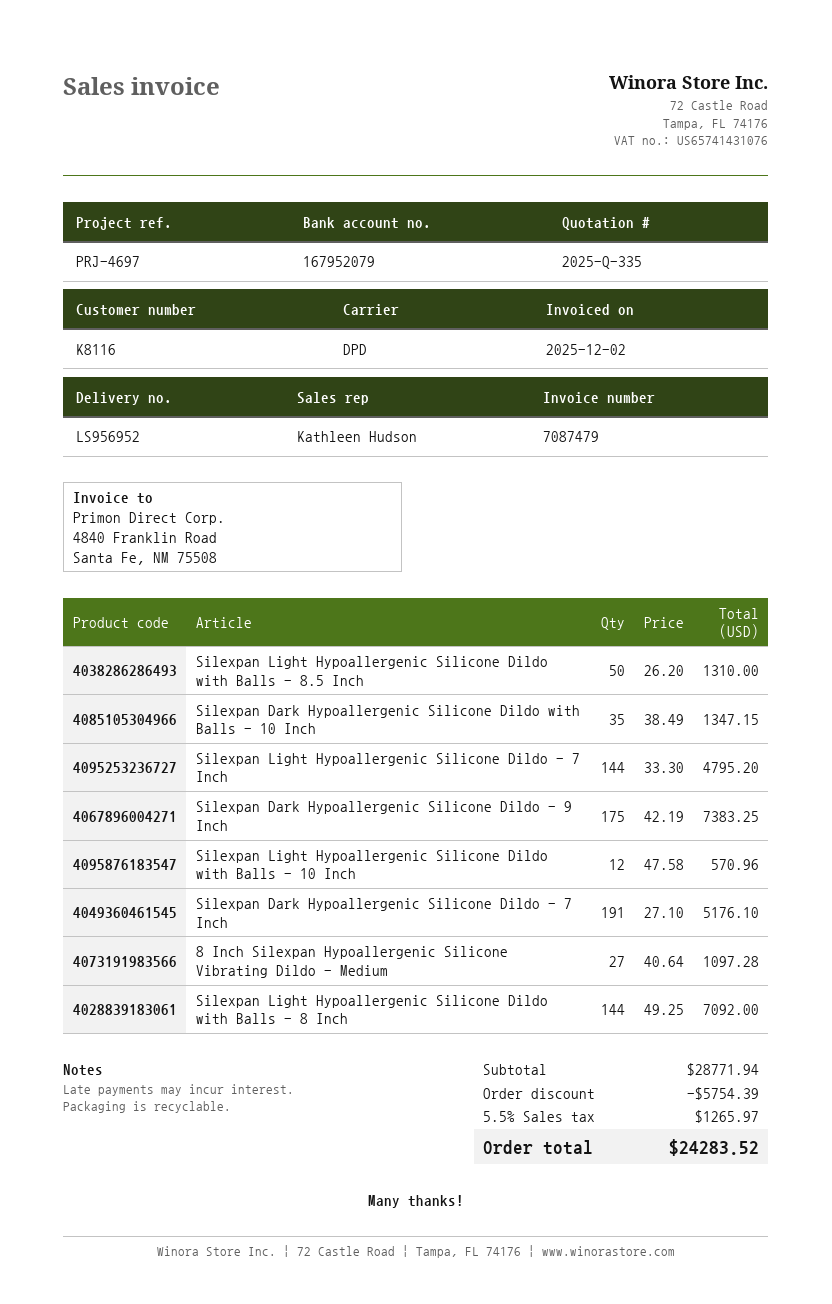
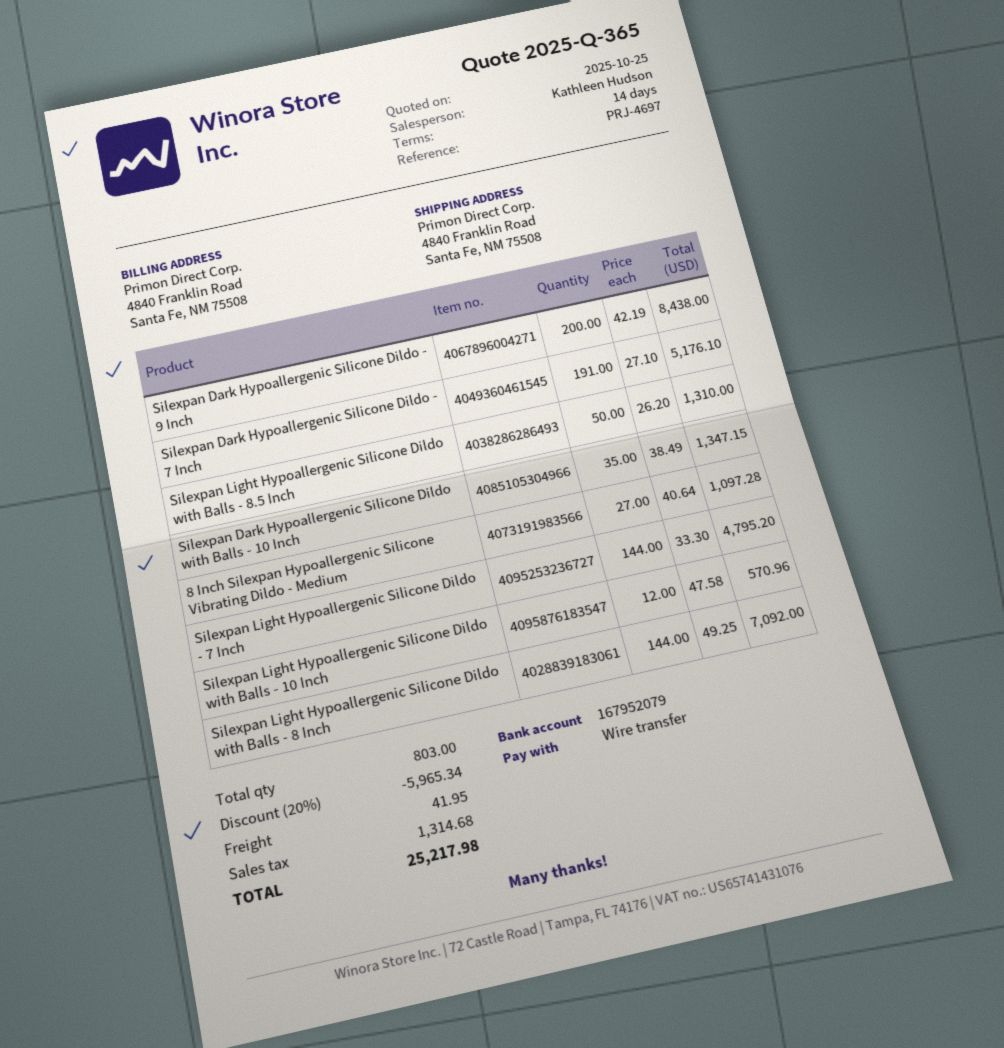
quote number: 2025-Q-335 -> 2025-Q-365
Silexpan Dark Hypoallergenic Silicone Dildo - 9 Inch: 175 x 42.19 = 7383.25 -> 200 x 42.19 = 8438.00
discount: 5754.39 -> 5965.34
shipping: none -> 41.95
tax: 1265.97 -> 1314.68
total: 24283.52 -> 25217.98

